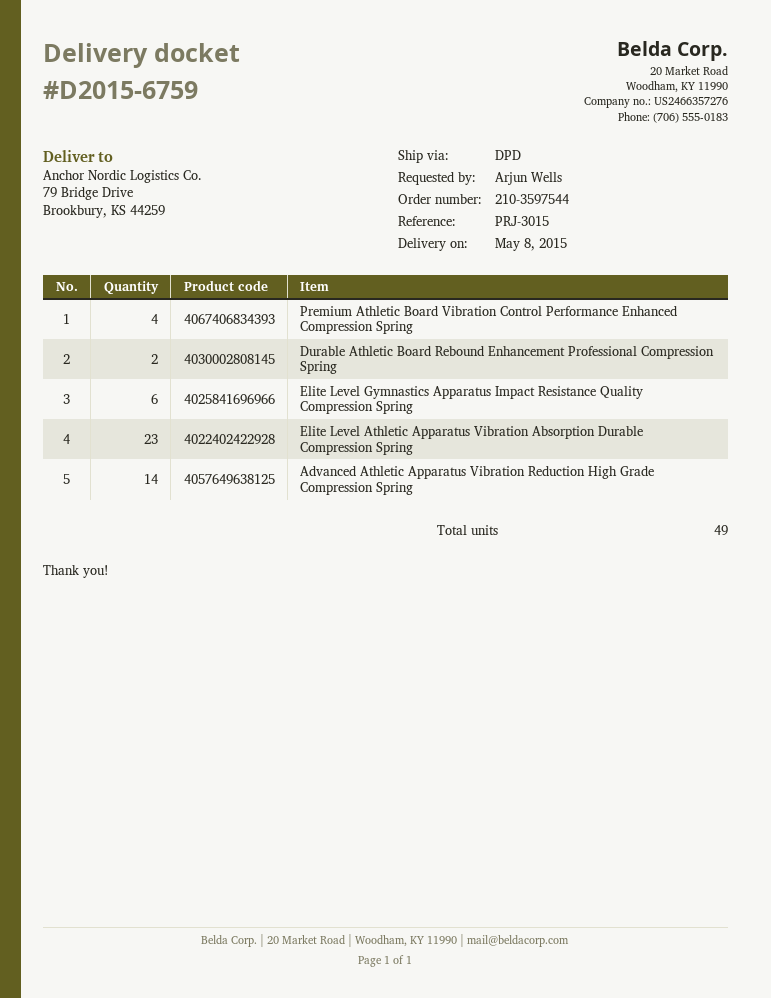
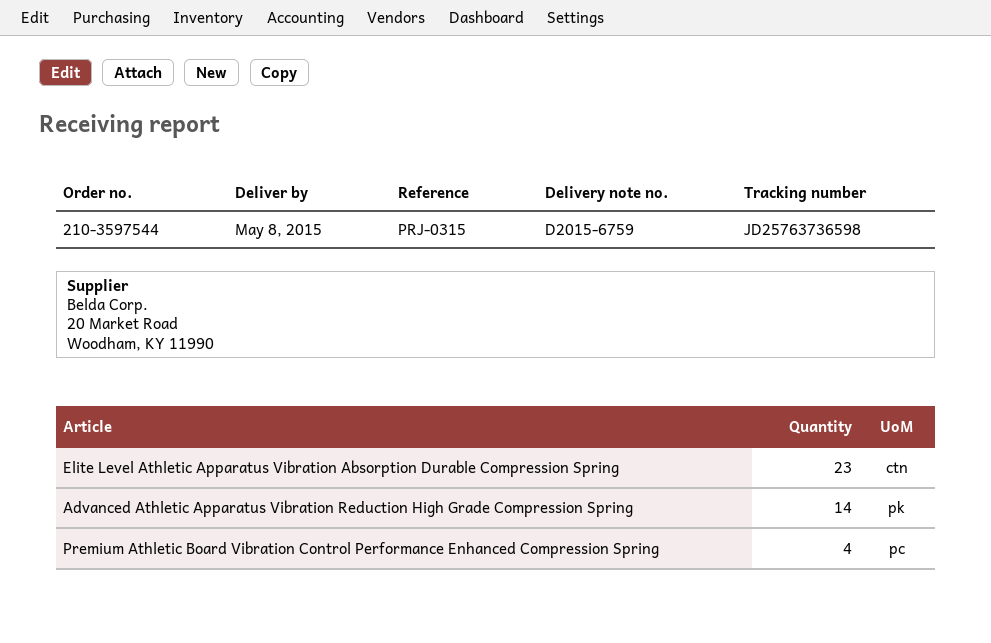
reference: PRJ-3015 -> PRJ-0315
Durable Athletic Board Rebound Enhancement Professional Compression Spring: 2 -> none
Elite Level Gymnastics Apparatus Impact Resistance Quality Compression Spring: 6 -> none

